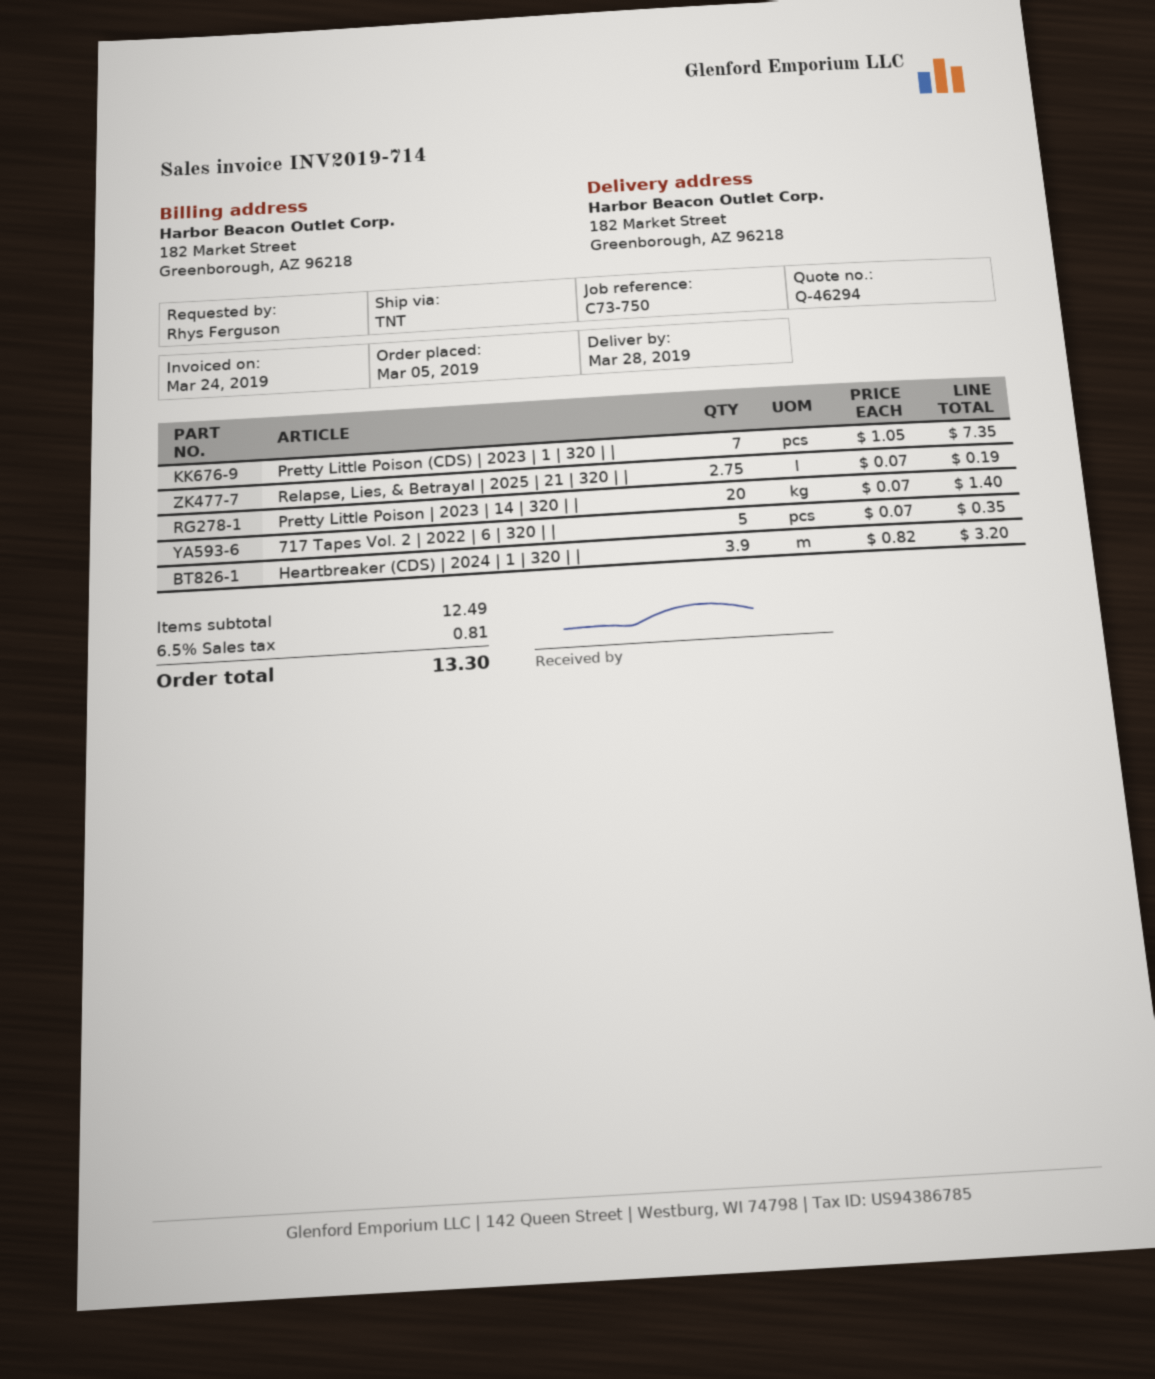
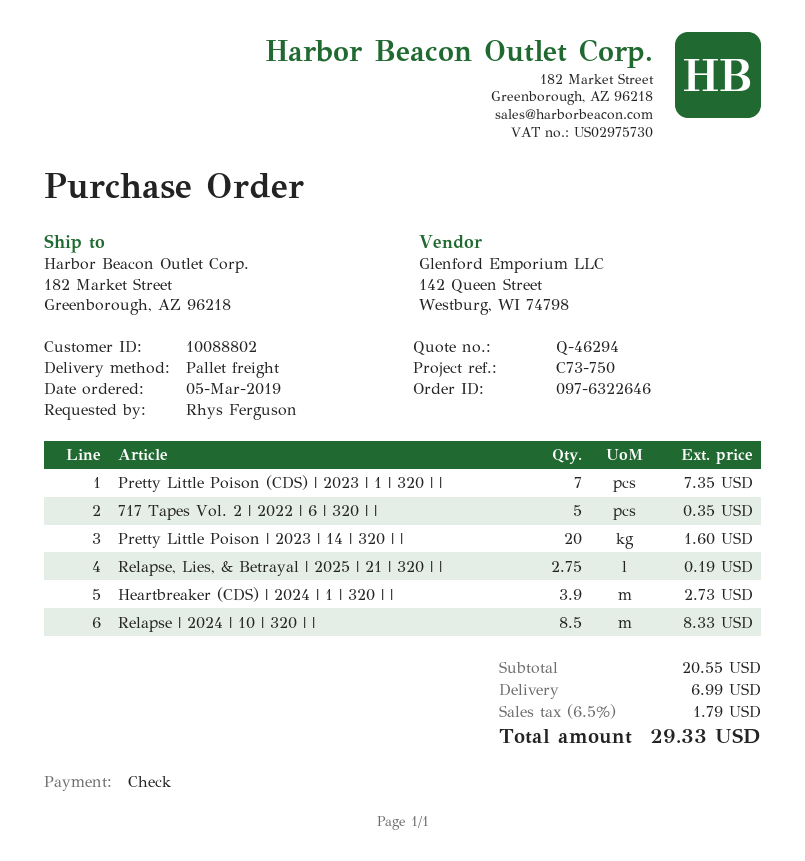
shipping method: TNT -> pallet freight
Pretty Little Poison | 2023 | 14 | 320 | |: 20 for 1.40 -> 20 for 1.60
Heartbreaker (CDS) | 2024 | 1 | 320 | |: 3.9 for 3.20 -> 3.9 for 2.73
Relapse | 2024 | 10 | 320 | |: none -> 8.5 for 8.33
subtotal: 12.49 -> 20.55
shipping: none -> 6.99
tax: 6.5% = 0.81 -> 6.5% = 1.79
total: 13.30 -> 29.33

